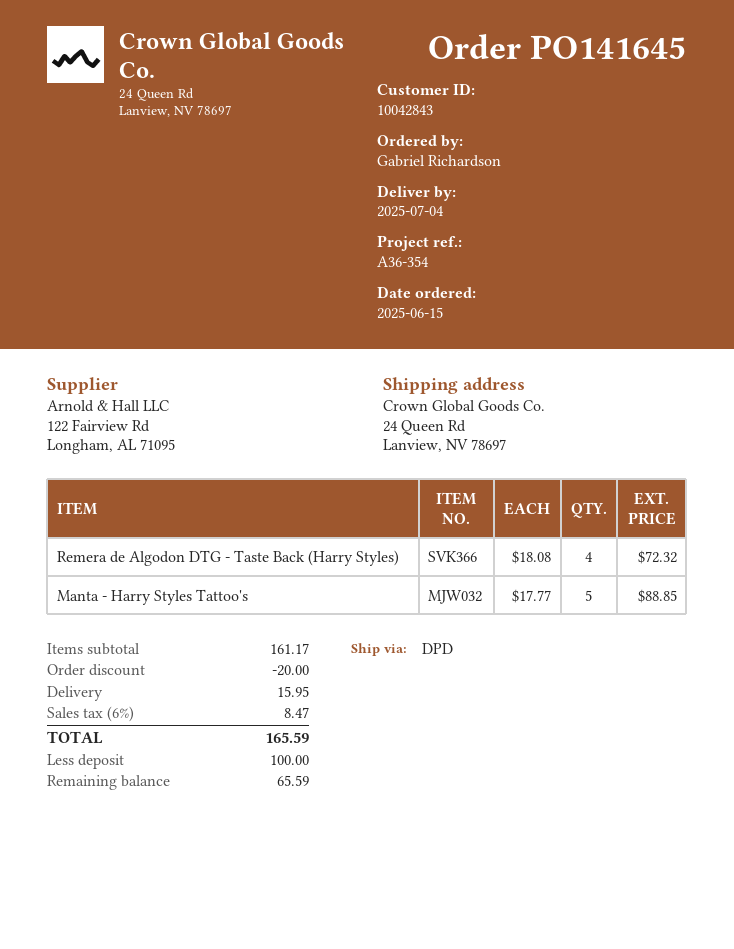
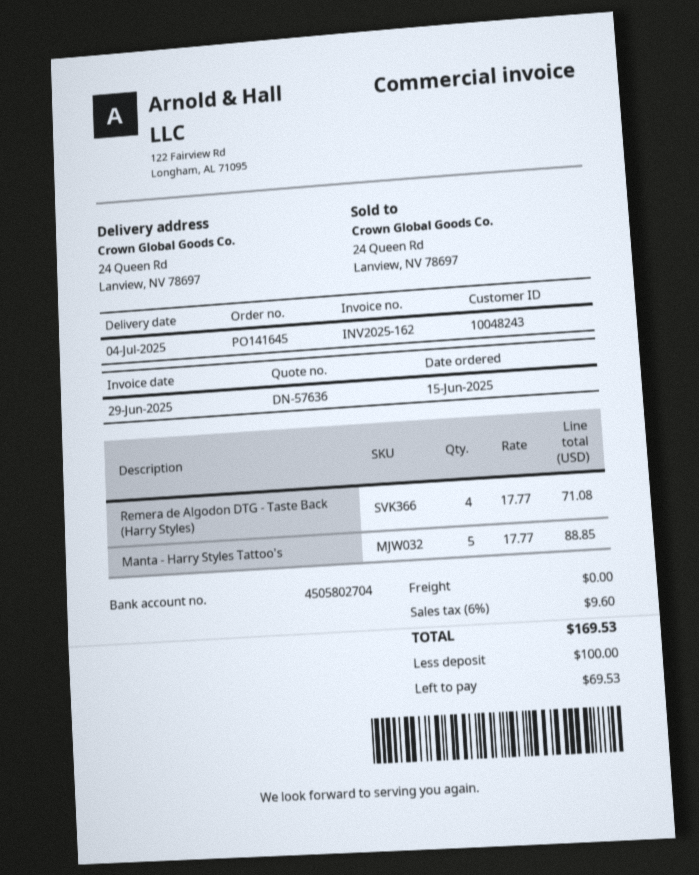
customer number: 10042843 -> 10048243
Remera de Algodon DTG - Taste Back (Harry Styles): 4 x 18.08 = 72.32 -> 4 x 17.77 = 71.08
discount: 20.00 -> none
shipping: 15.95 -> 0.00
tax: 6% = 8.47 -> 6% = 9.60
total: 165.59 -> 169.53
balance: 65.59 -> 69.53

